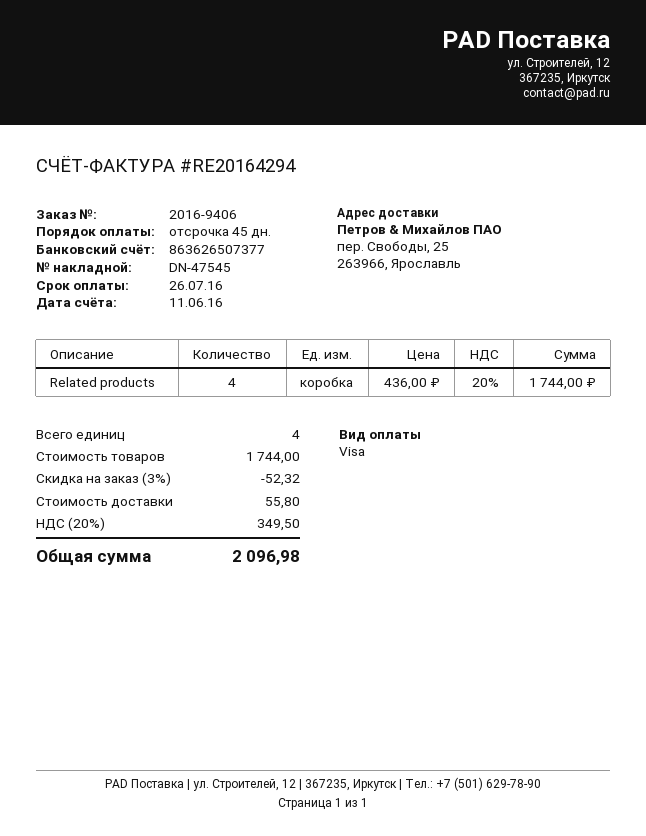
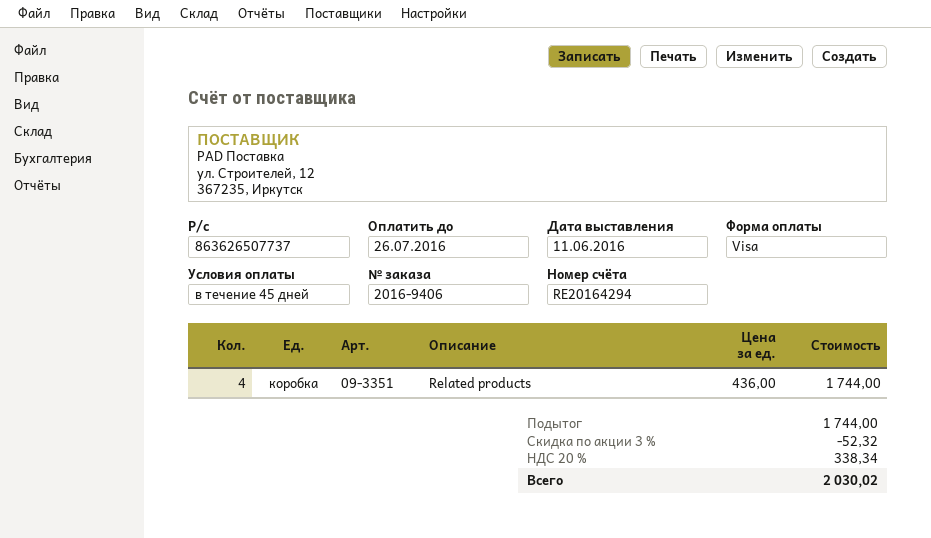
bank account: 863626507377 -> 863626507737
shipping: 55.80 -> none
tax: 20% = 349.50 -> 20% = 338.34
total: 2096.98 -> 2030.02

